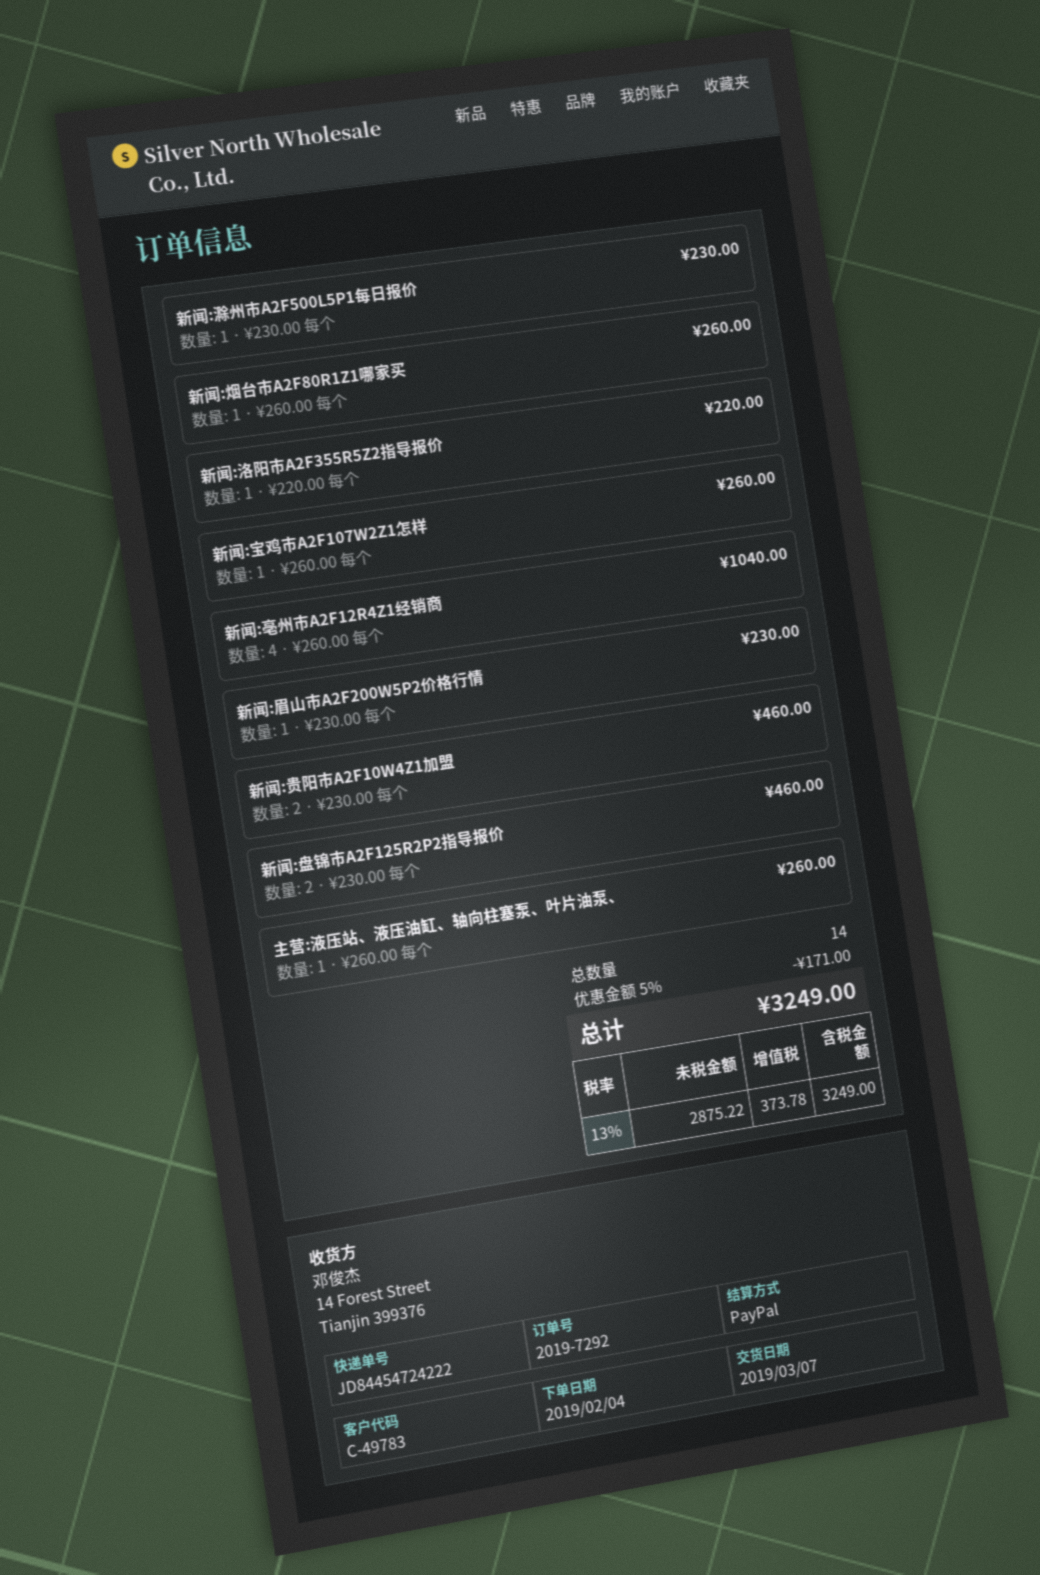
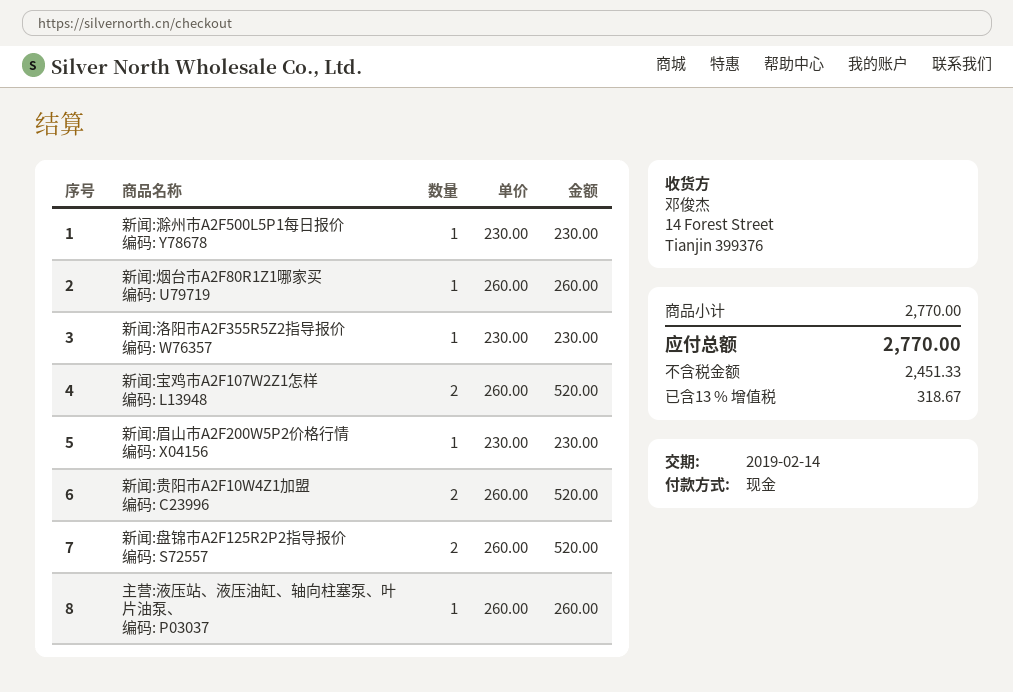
delivery date: 2019-03-07 -> 2019-02-14
payment method: PayPal -> cash
新闻:洛阳市A2F355R5Z2指导报价: 1 x 220.00 = 220.00 -> 1 x 230.00 = 230.00
新闻:宝鸡市A2F107W2Z1怎样: 1 x 260.00 = 260.00 -> 2 x 260.00 = 520.00
新闻:亳州市A2F12R4Z1经销商: 4 x 260.00 = 1040.00 -> none
新闻:贵阳市A2F10W4Z1加盟: 2 x 230.00 = 460.00 -> 2 x 260.00 = 520.00
新闻:盘锦市A2F125R2P2指导报价: 2 x 230.00 = 460.00 -> 2 x 260.00 = 520.00
discount: 5% = 171.00 -> none
net: 2875.22 -> 2451.33
tax: 13% = 373.78 -> 13% = 318.67
total: 3249.00 -> 2770.00

